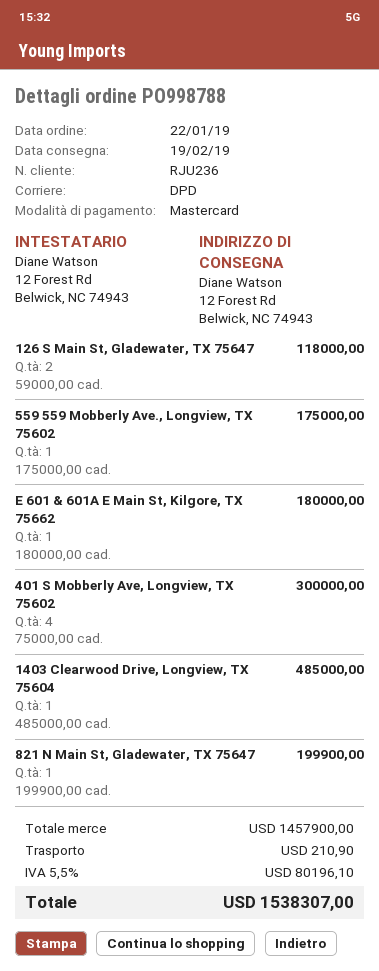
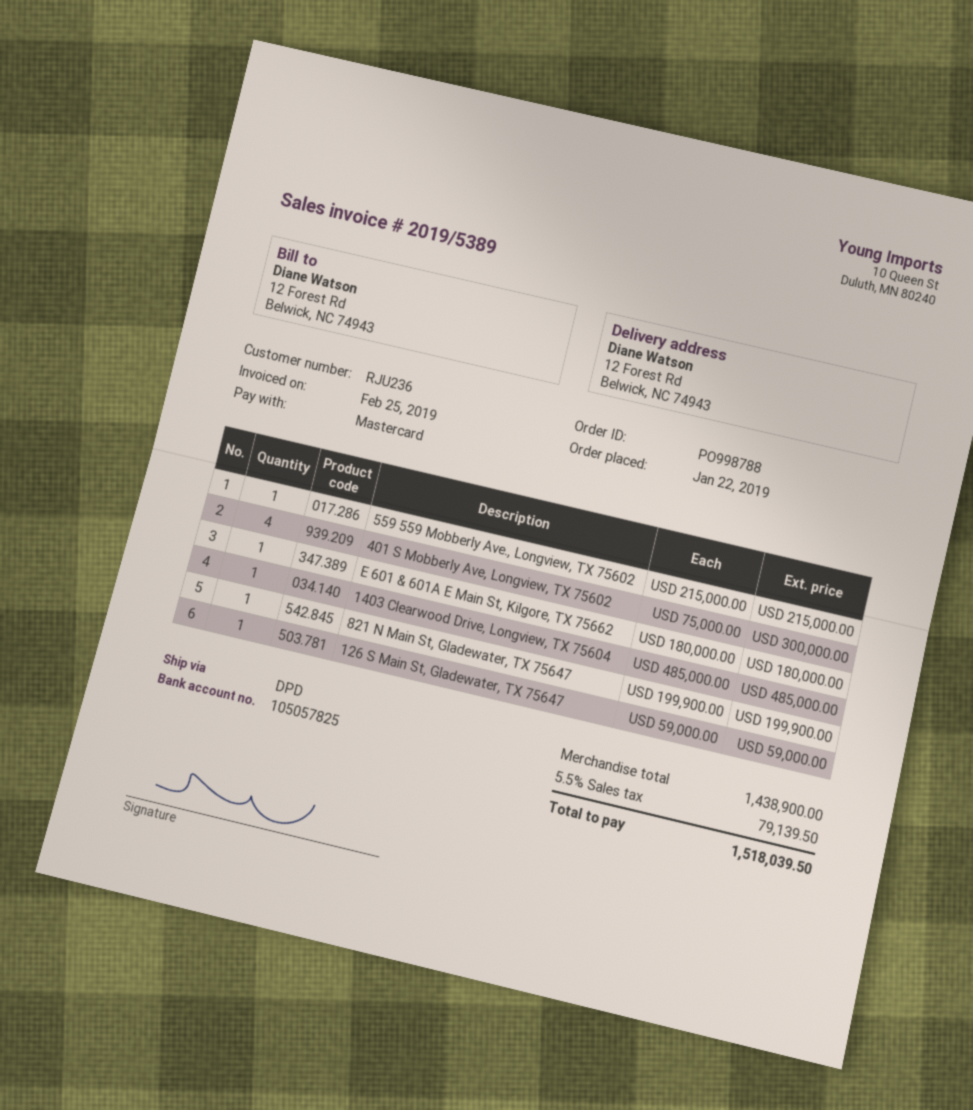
126 S Main St, Gladewater, TX 75647: 2 x 59000.00 = 118000.00 -> 1 x 59000.00 = 59000.00
559 559 Mobberly Ave., Longview, TX 75602: 1 x 175000.00 = 175000.00 -> 1 x 215000.00 = 215000.00
subtotal: 1457900.00 -> 1438900.00
shipping: 210.90 -> none
tax: 5.5% = 80196.10 -> 5.5% = 79139.50
total: 1538307.00 -> 1518039.50

